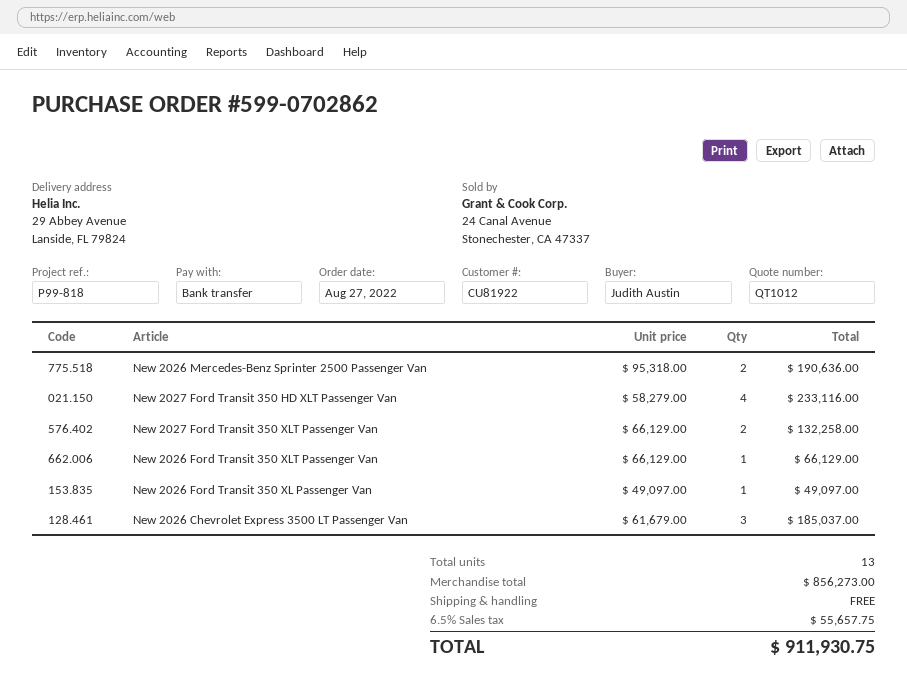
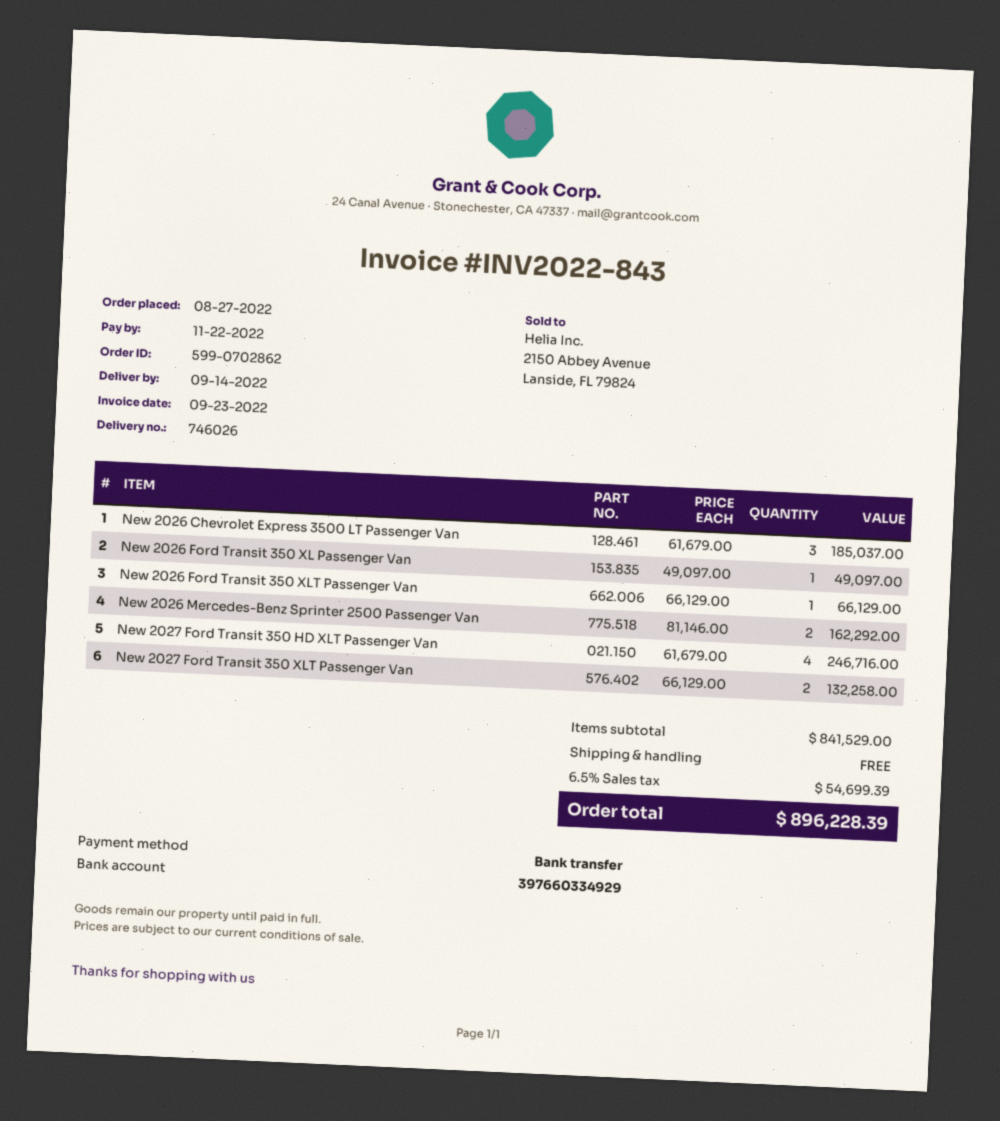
New 2026 Mercedes-Benz Sprinter 2500 Passenger Van: 2 x 95318.00 = 190636.00 -> 2 x 81146.00 = 162292.00
New 2027 Ford Transit 350 HD XLT Passenger Van: 4 x 58279.00 = 233116.00 -> 4 x 61679.00 = 246716.00
subtotal: 856273.00 -> 841529.00
tax: 6.5% = 55657.75 -> 6.5% = 54699.39
total: 911930.75 -> 896228.39

